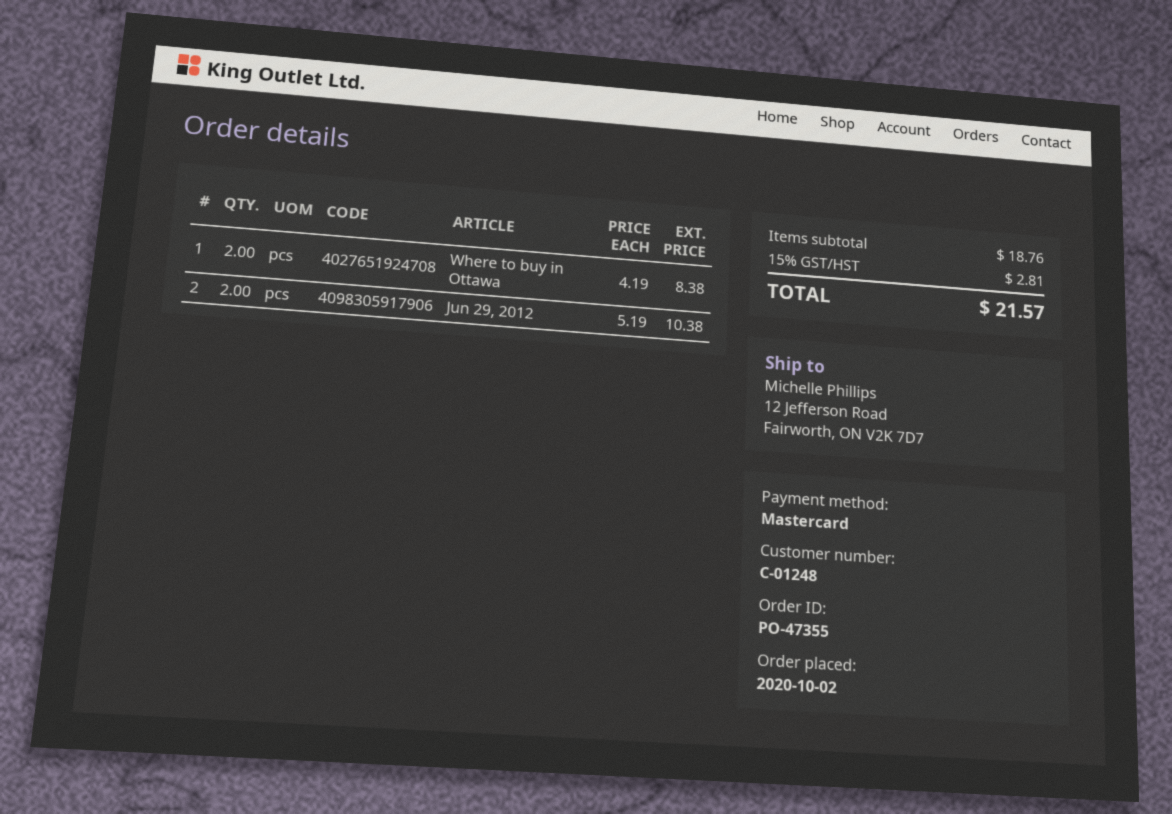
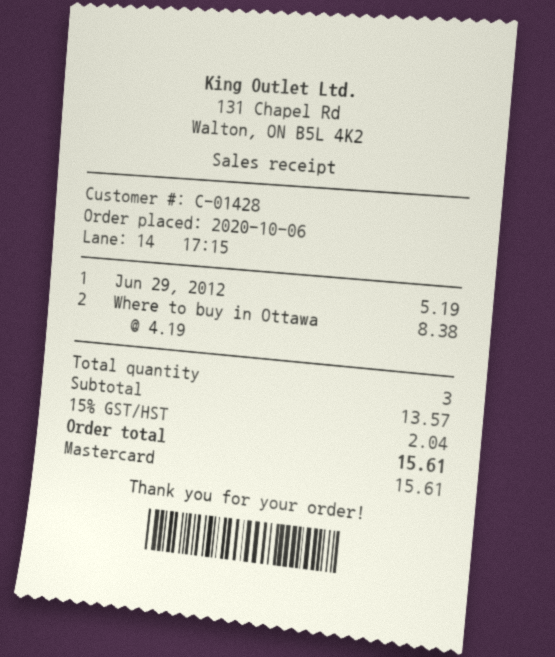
order date: 2020-10-02 -> 2020-10-06
customer number: C-01248 -> C-01428
Jun 29, 2012: 2 x 5.19 = 10.38 -> 1 x 5.19 = 5.19
subtotal: 18.76 -> 13.57
tax: 15% = 2.81 -> 15% = 2.04
total: 21.57 -> 15.61

